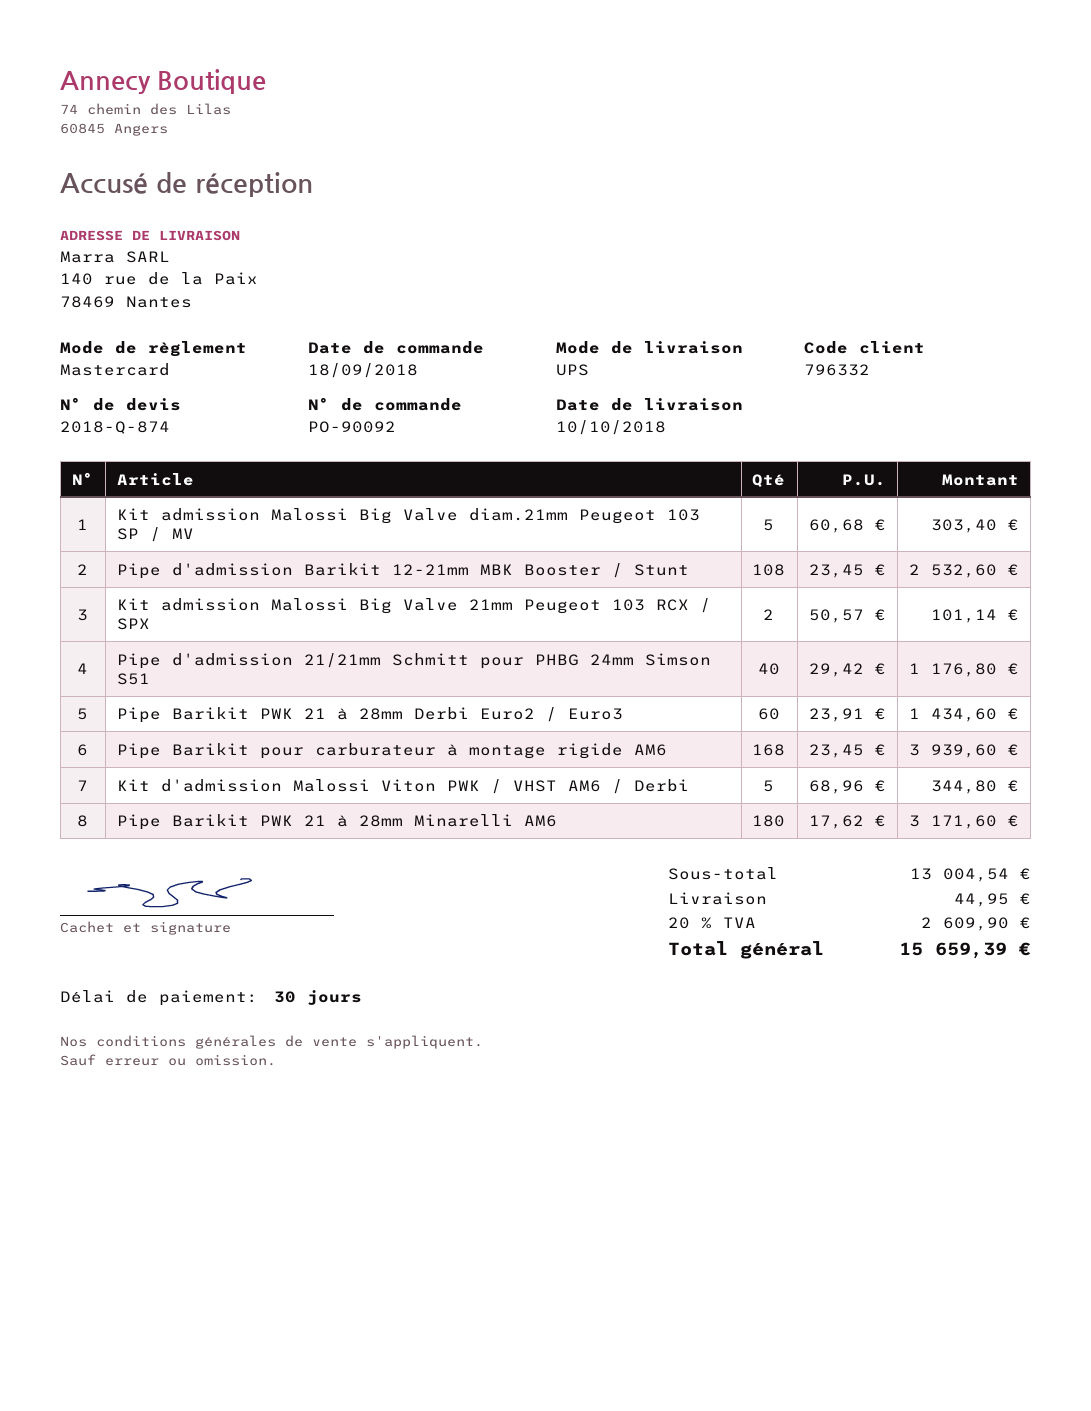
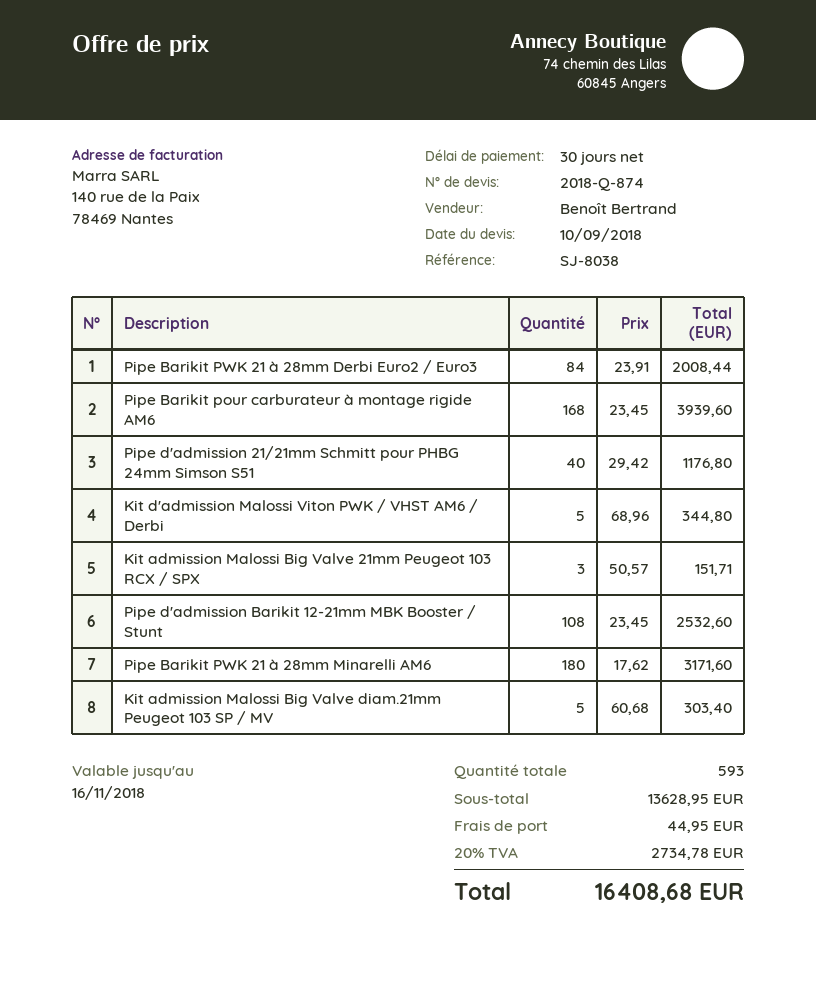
Kit admission Malossi Big Valve 21mm Peugeot 103 RCX / SPX: 2 x 50.57 = 101.14 -> 3 x 50.57 = 151.71
Pipe Barikit PWK 21 à 28mm Derbi Euro2 / Euro3: 60 x 23.91 = 1434.60 -> 84 x 23.91 = 2008.44
subtotal: 13004.54 -> 13628.95
tax: 20% = 2609.90 -> 20% = 2734.78
total: 15659.39 -> 16408.68

